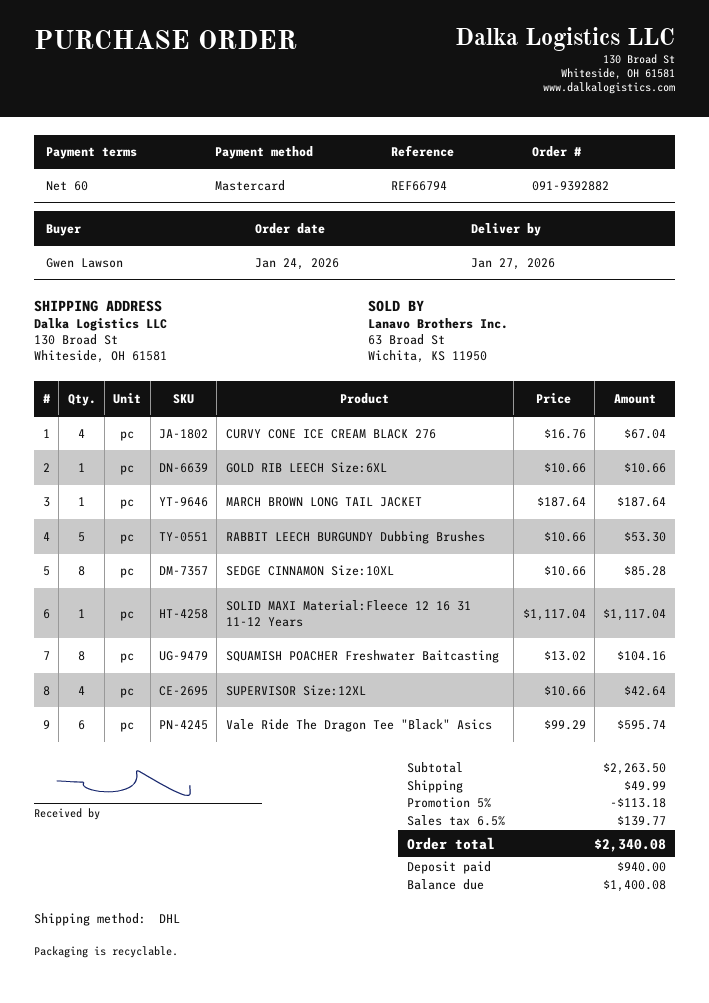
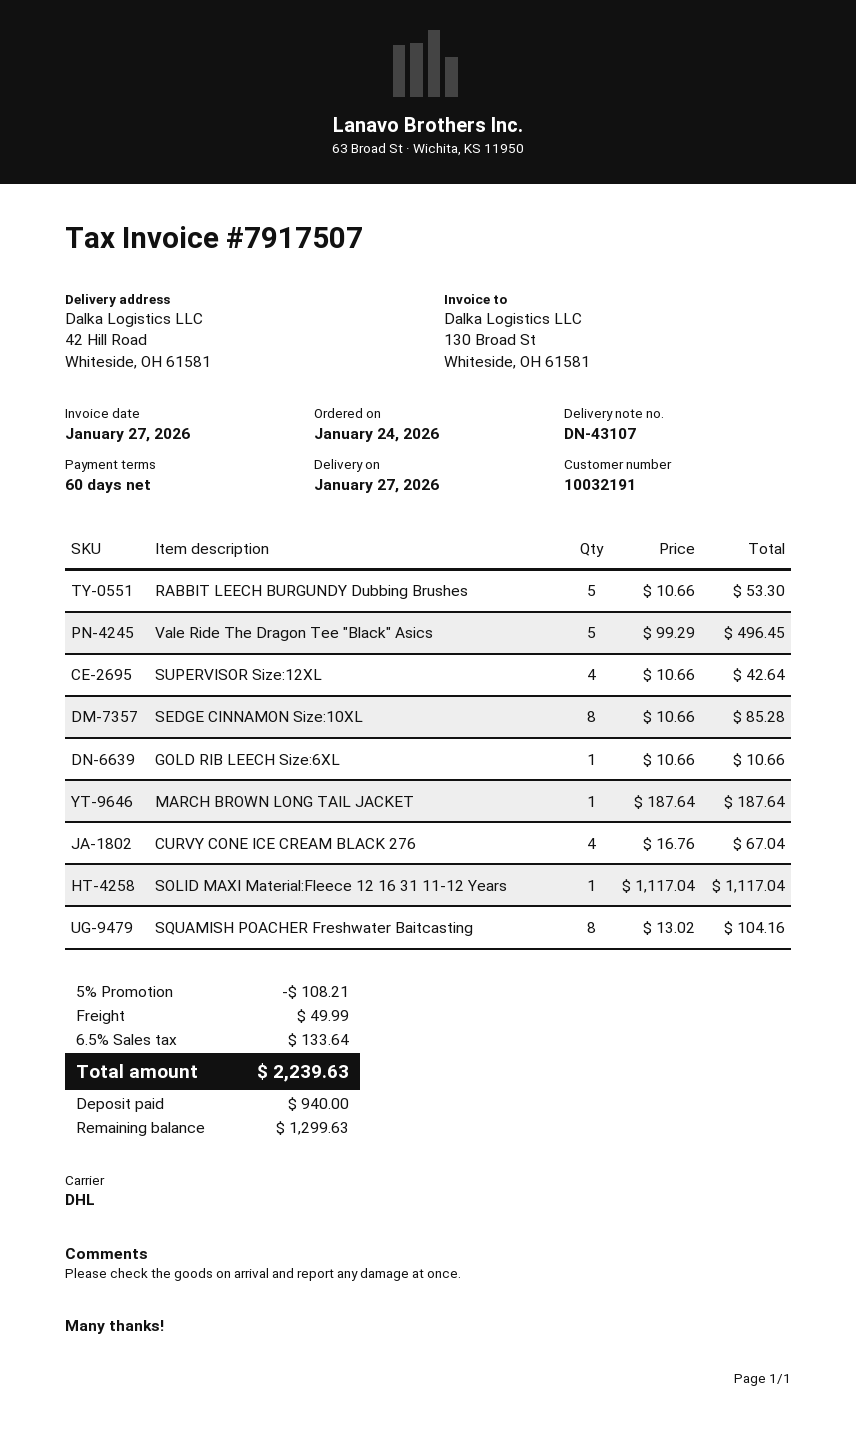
ship to: 130 Broad St, Whiteside, OH 61581 -> 42 Hill Road, Whiteside, OH 61581
Vale Ride The Dragon Tee "Black" Asics: 6 x 99.29 = 595.74 -> 5 x 99.29 = 496.45
discount: 5% = 113.18 -> 5% = 108.21
tax: 6.5% = 139.77 -> 6.5% = 133.64
total: 2340.08 -> 2239.63
balance: 1400.08 -> 1299.63

